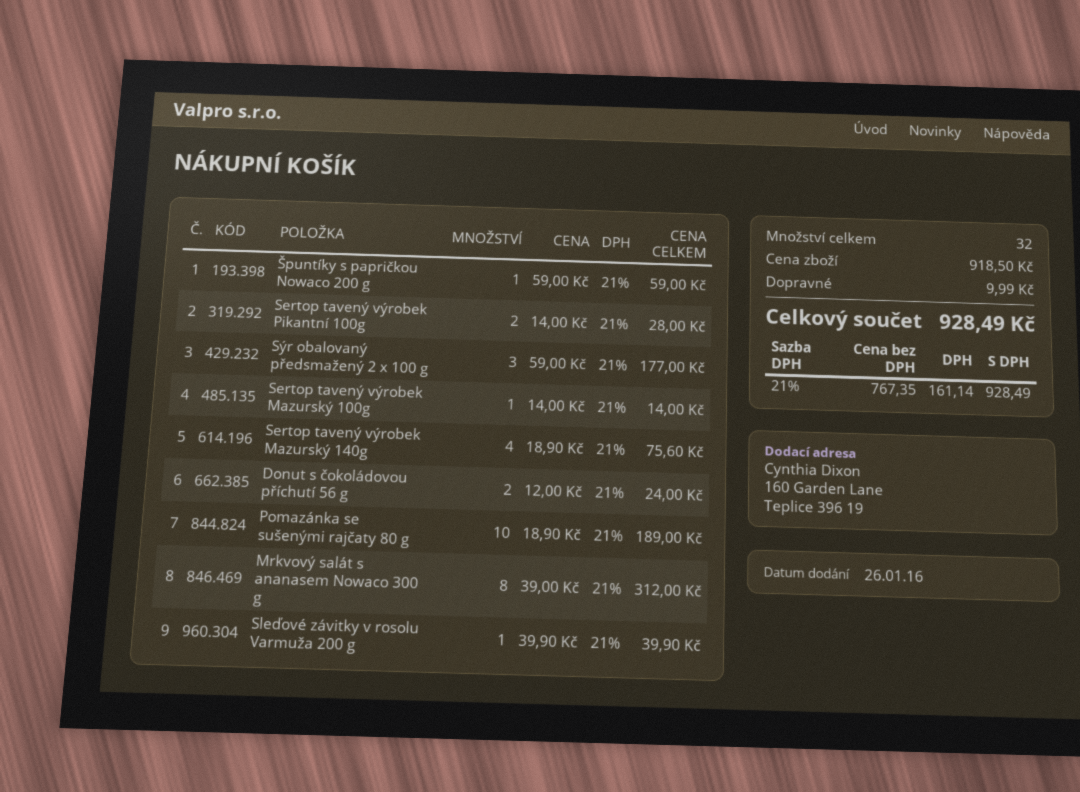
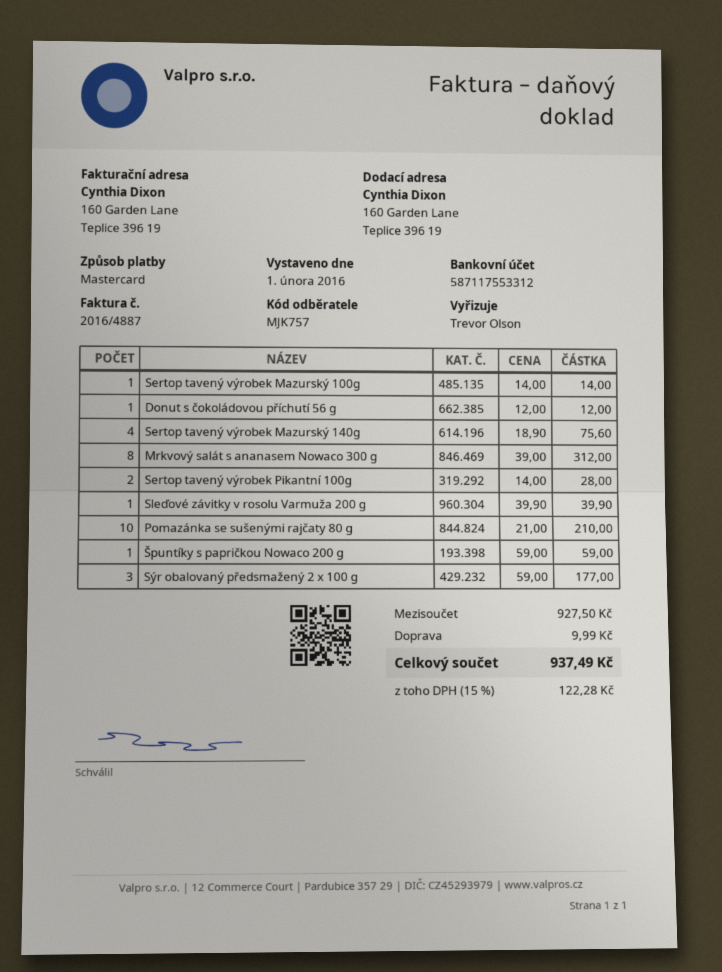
Donut s čokoládovou příchutí 56 g: 2 x 12.00 = 24.00 -> 1 x 12.00 = 12.00
Pomazánka se sušenými rajčaty 80 g: 10 x 18.90 = 189.00 -> 10 x 21.00 = 210.00
subtotal: 918.50 -> 927.50
tax: 21% = 161.14 -> 15% = 122.28
total: 928.49 -> 937.49

